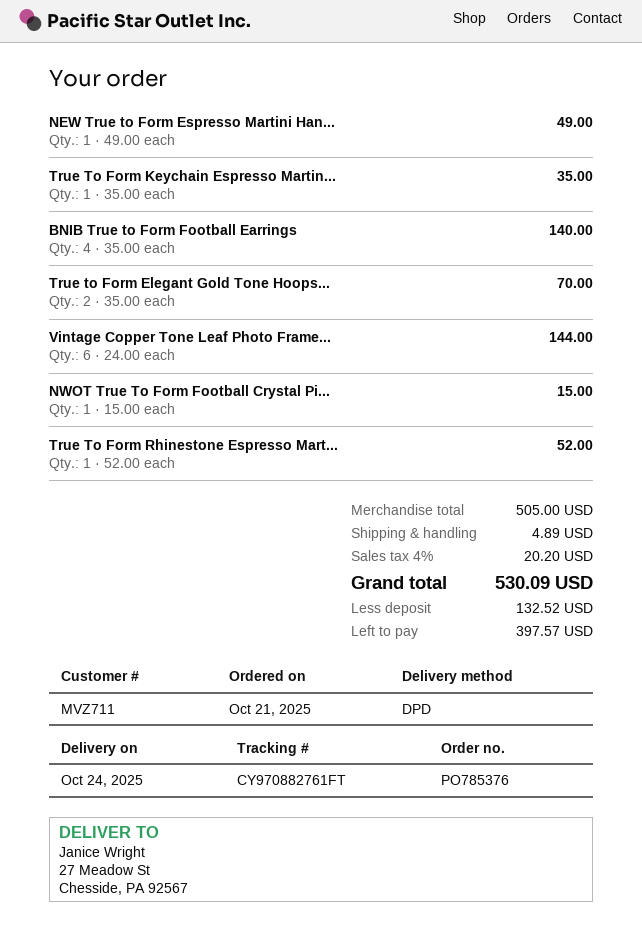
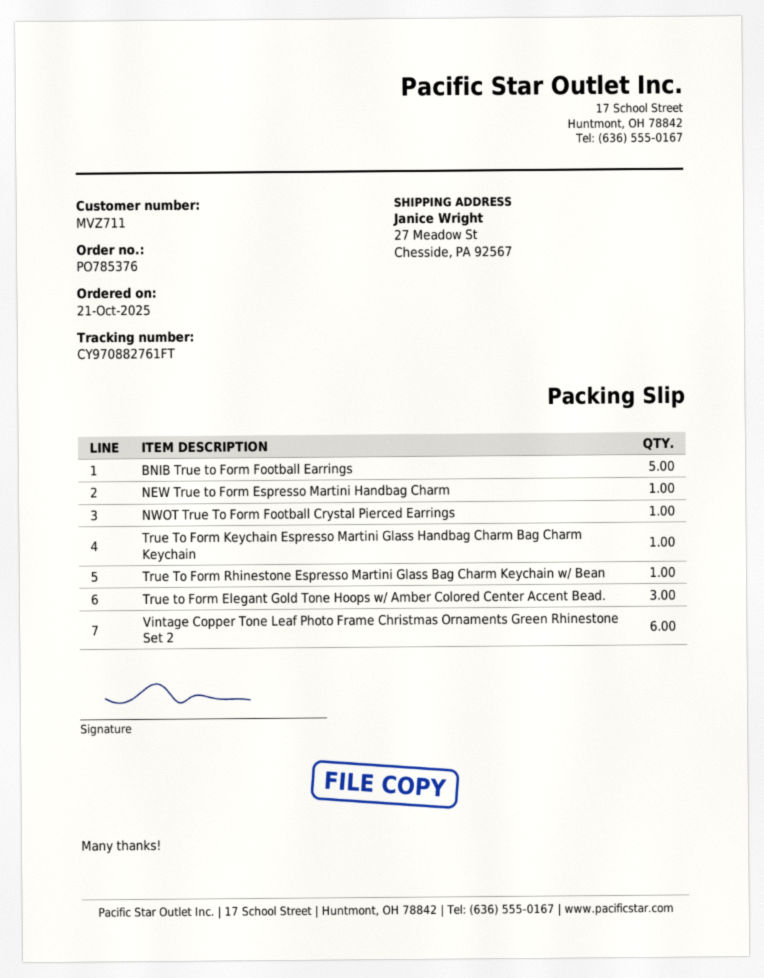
BNIB True to Form Football Earrings: 4 -> 5
True to Form Elegant Gold Tone Hoops...: 2 -> 3

